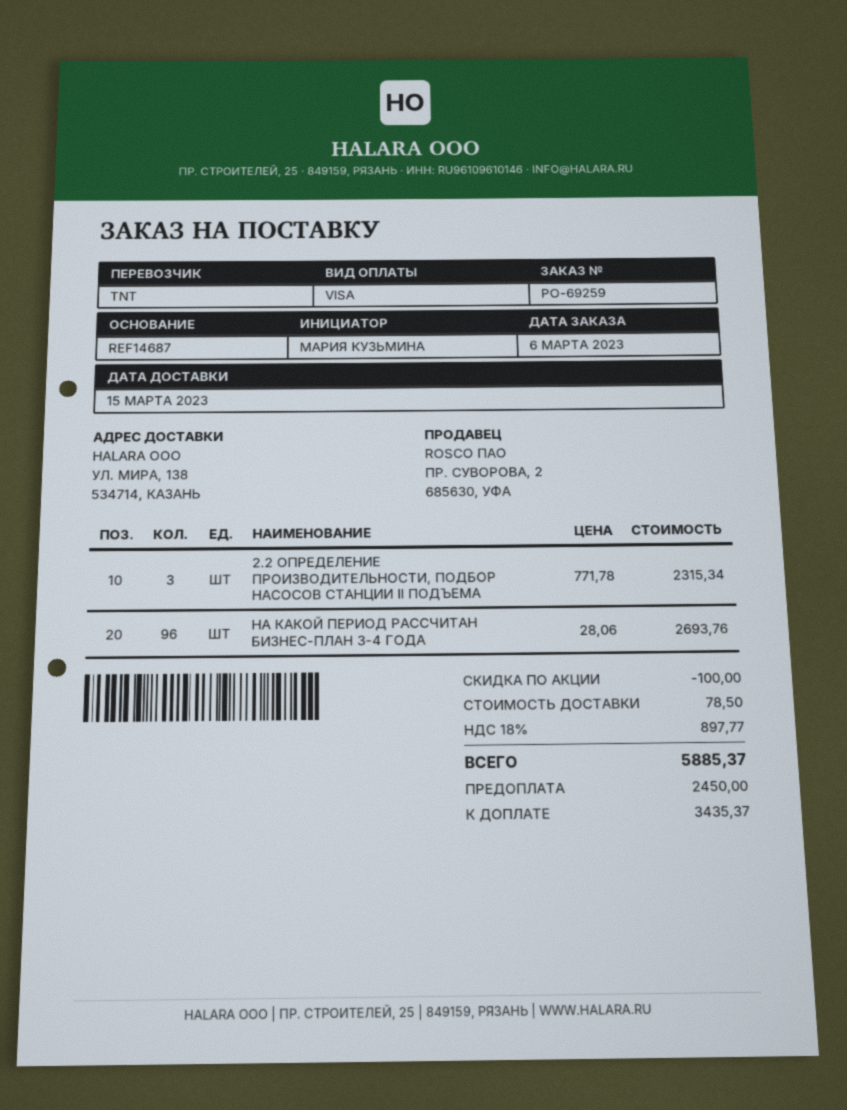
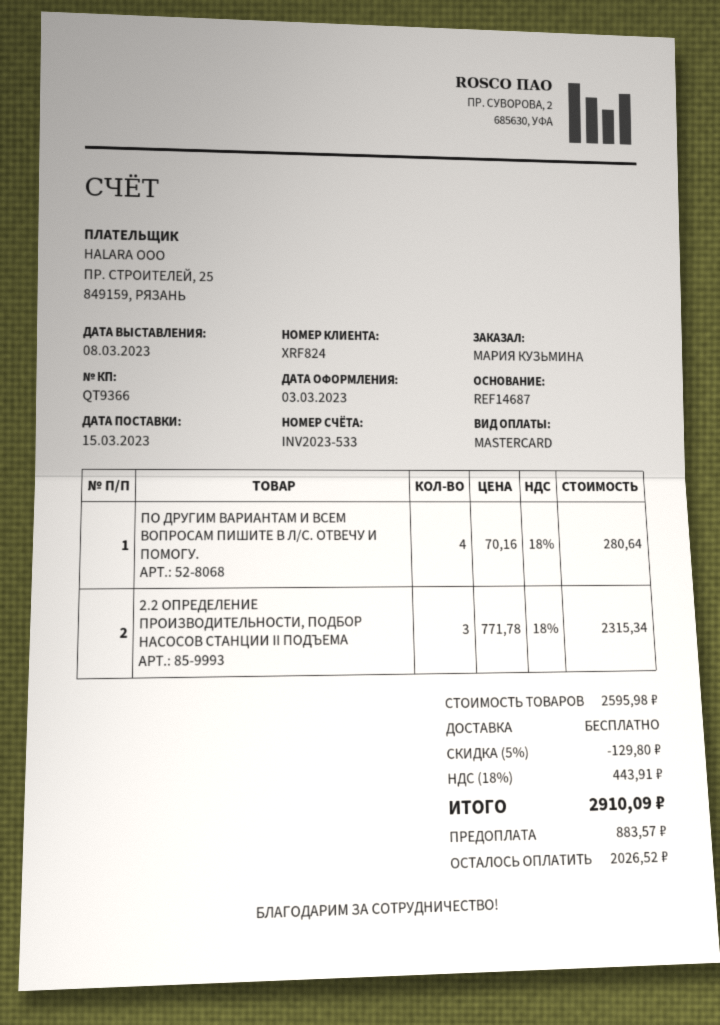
order date: 2023-03-06 -> 2023-03-03
payment method: Visa -> Mastercard
НА КАКОЙ ПЕРИОД РАССЧИТАН БИЗНЕС-ПЛАН 3-4 ГОДА: 96 x 28.06 = 2693.76 -> none
ПО ДРУГИМ ВАРИАНТАМ И ВСЕМ ВОПРОСАМ ПИШИТЕ В Л/С. ОТВЕЧУ И ПОМОГУ.: none -> 4 x 70.16 = 280.64
discount: 100.00 -> 129.80
shipping: 78.50 -> 0.00
tax: 18% = 897.77 -> 18% = 443.91
total: 5885.37 -> 2910.09
deposit: 2450.00 -> 883.57
balance: 3435.37 -> 2026.52

